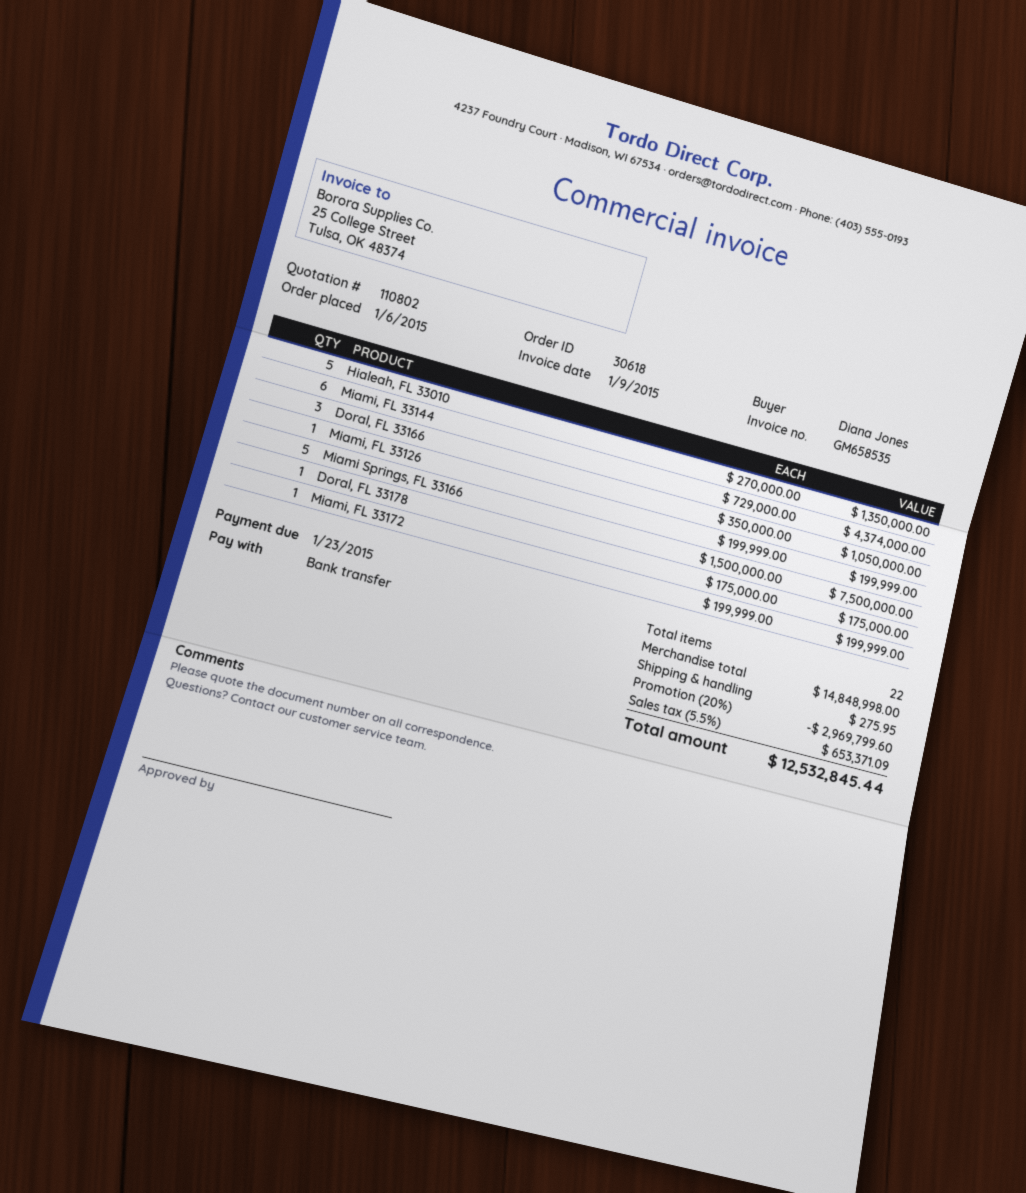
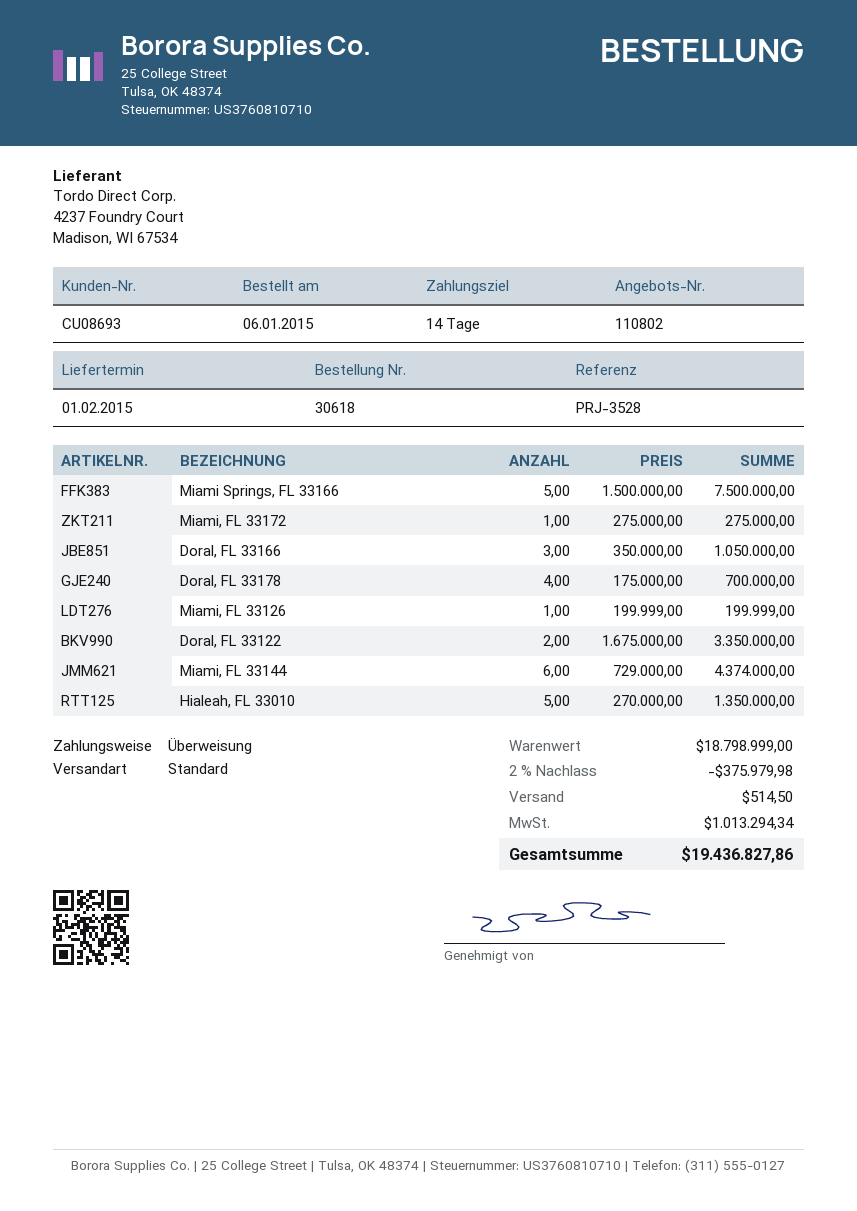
Doral, FL 33178: 1 x 175000.00 = 175000.00 -> 4 x 175000.00 = 700000.00
Miami, FL 33172: 1 x 199999.00 = 199999.00 -> 1 x 275000.00 = 275000.00
Doral, FL 33122: none -> 2 x 1675000.00 = 3350000.00
subtotal: 14848998.00 -> 18798999.00
discount: 20% = 2969799.60 -> 2% = 375979.98
shipping: 275.95 -> 514.50
tax: 653371.09 -> 1013294.34
total: 12532845.44 -> 19436827.86

